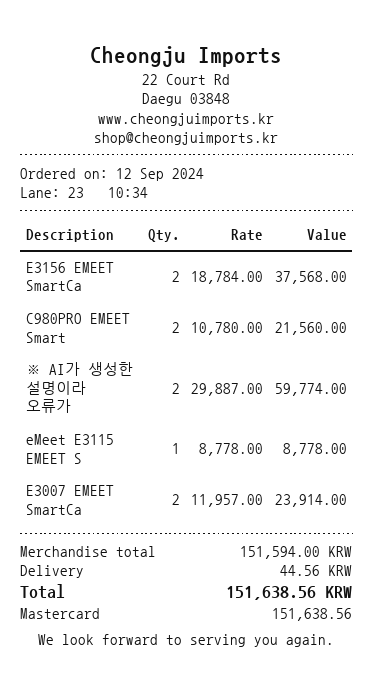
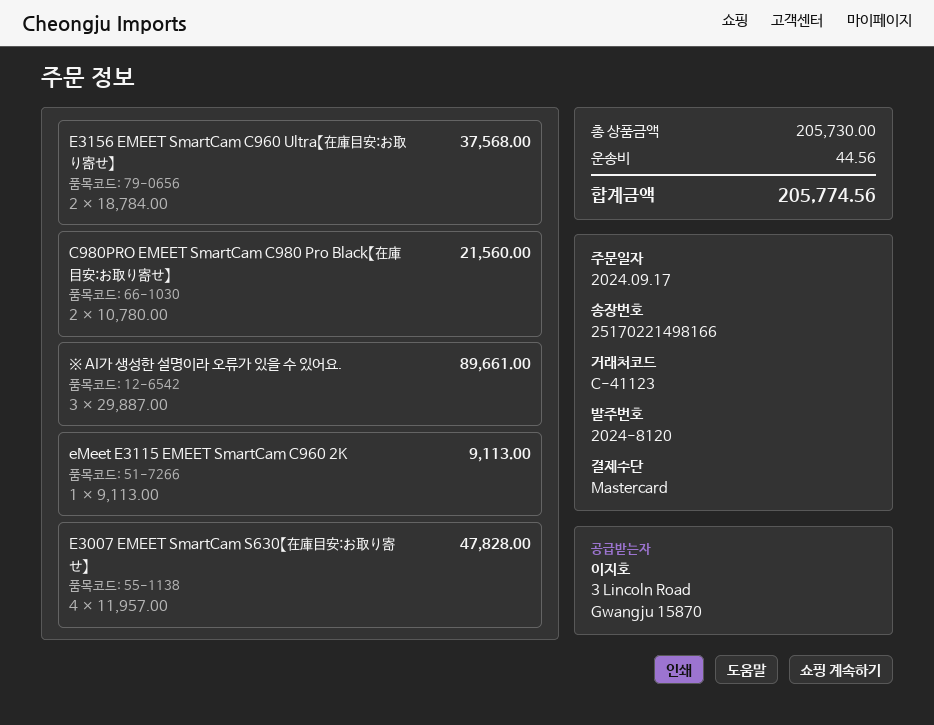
order date: 2024-09-12 -> 2024-09-17
※ AI가 생성한 설명이라 오류가: 2 x 29887.00 = 59774.00 -> 3 x 29887.00 = 89661.00
eMeet E3115 EMEET S: 1 x 8778.00 = 8778.00 -> 1 x 9113.00 = 9113.00
E3007 EMEET SmartCa: 2 x 11957.00 = 23914.00 -> 4 x 11957.00 = 47828.00
subtotal: 151594.00 -> 205730.00
total: 151638.56 -> 205774.56

